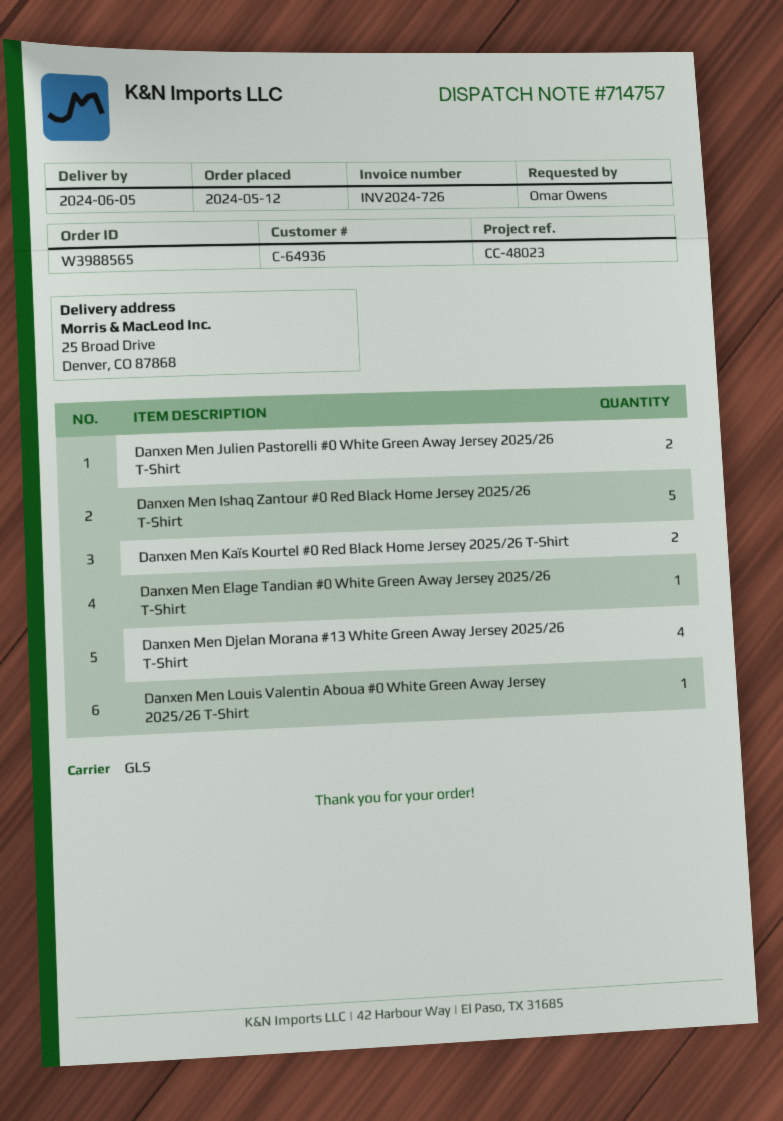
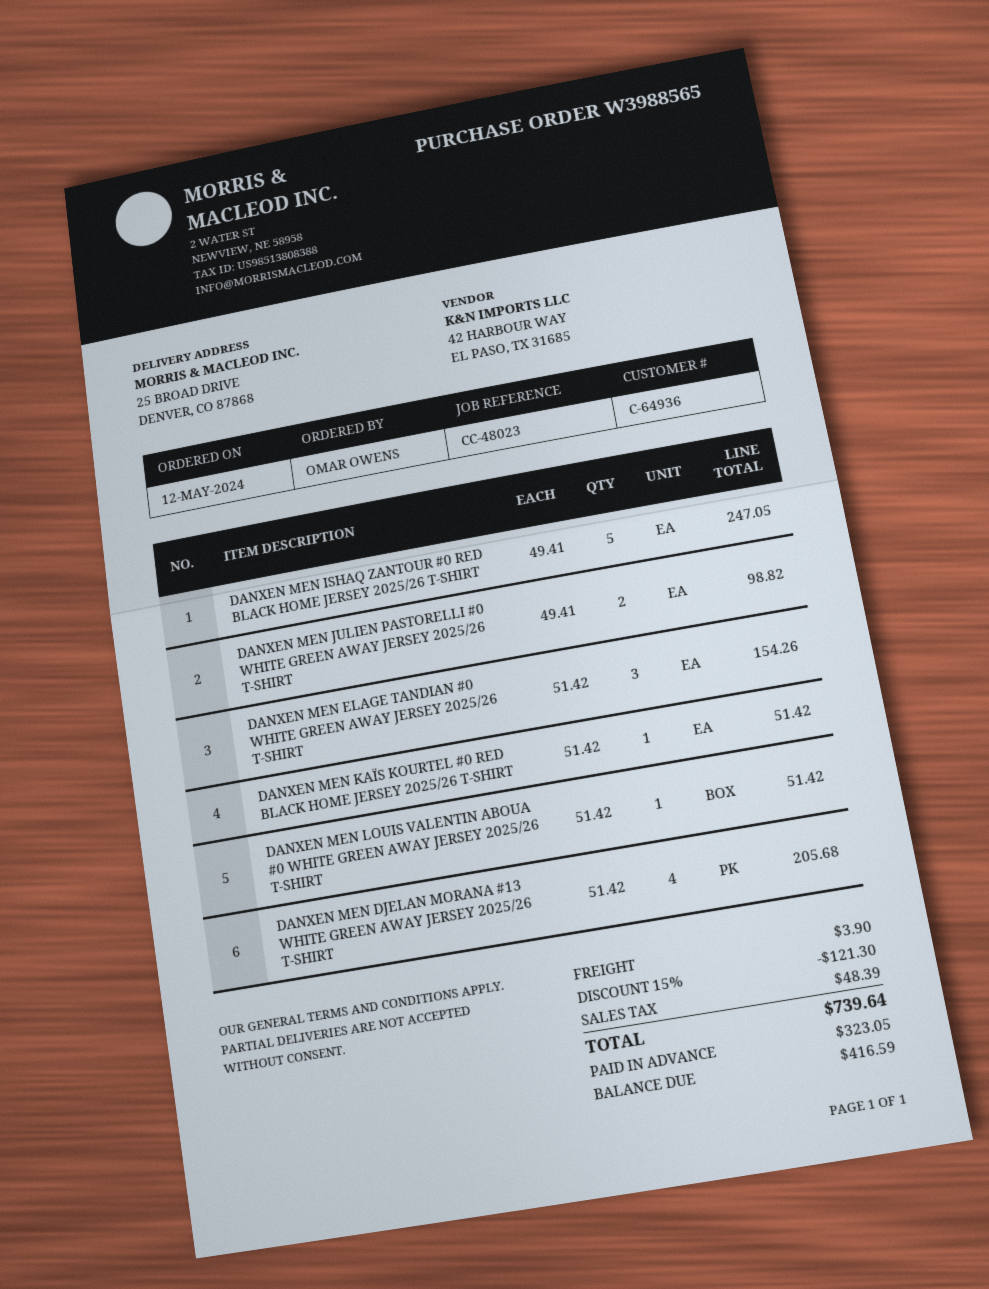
Danxen Men Kaïs Kourtel #0 Red Black Home Jersey 2025/26 T-Shirt: 2 -> 1
Danxen Men Elage Tandian #0 White Green Away Jersey 2025/26 T-Shirt: 1 -> 3

